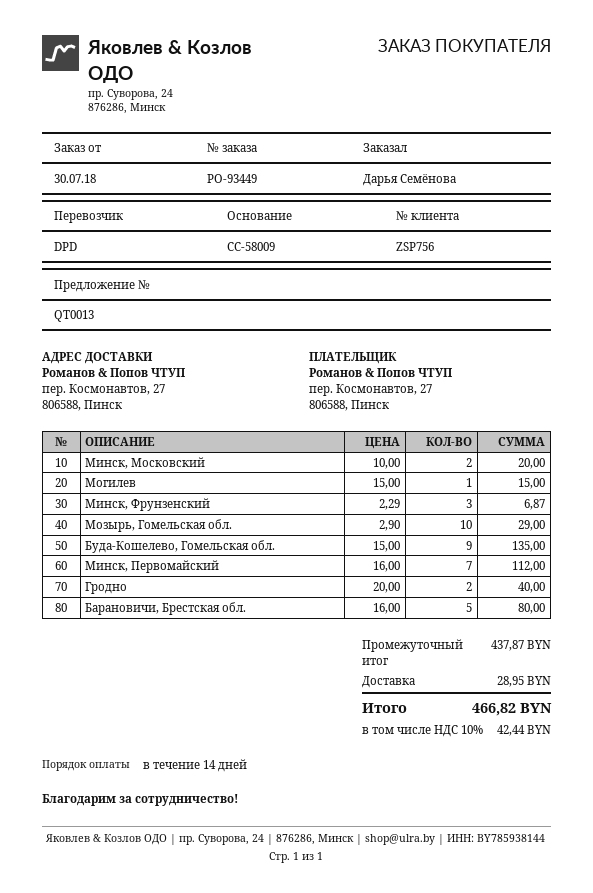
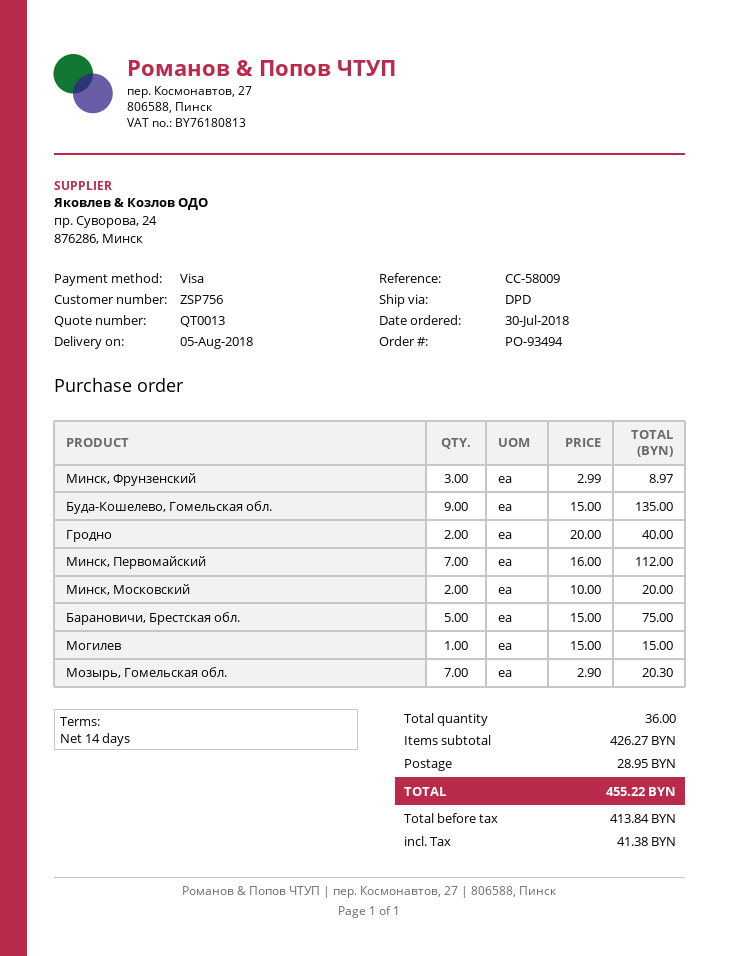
order number: PO-93449 -> PO-93494
Минск, Фрунзенский: 3 x 2.29 = 6.87 -> 3 x 2.99 = 8.97
Мозырь, Гомельская обл.: 10 x 2.90 = 29.00 -> 7 x 2.90 = 20.30
Барановичи, Брестская обл.: 5 x 16.00 = 80.00 -> 5 x 15.00 = 75.00
subtotal: 437.87 -> 426.27
tax: 42.44 -> 41.38
total: 466.82 -> 455.22

